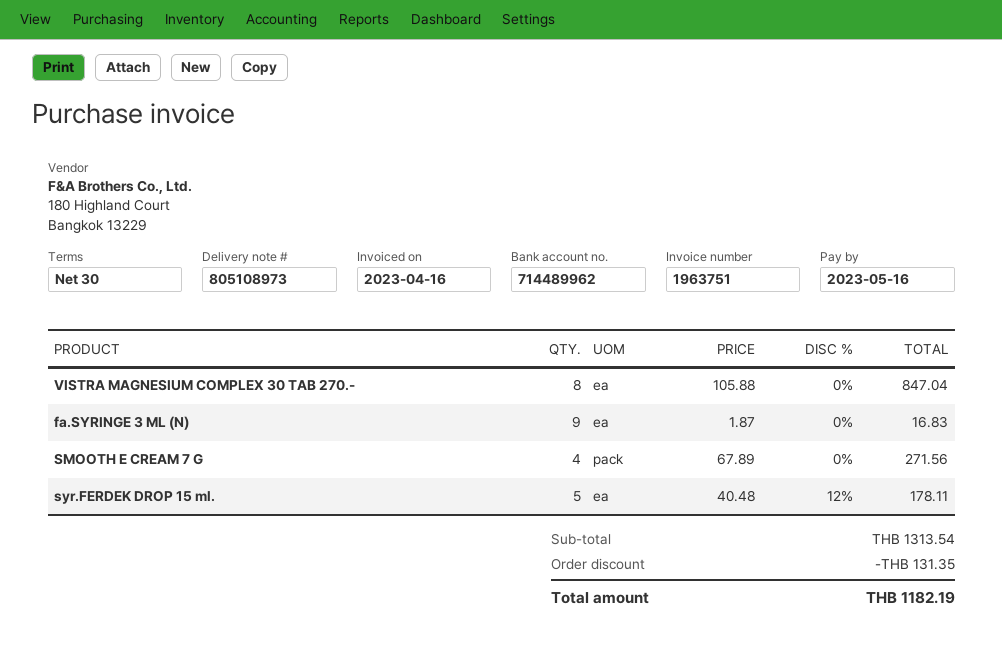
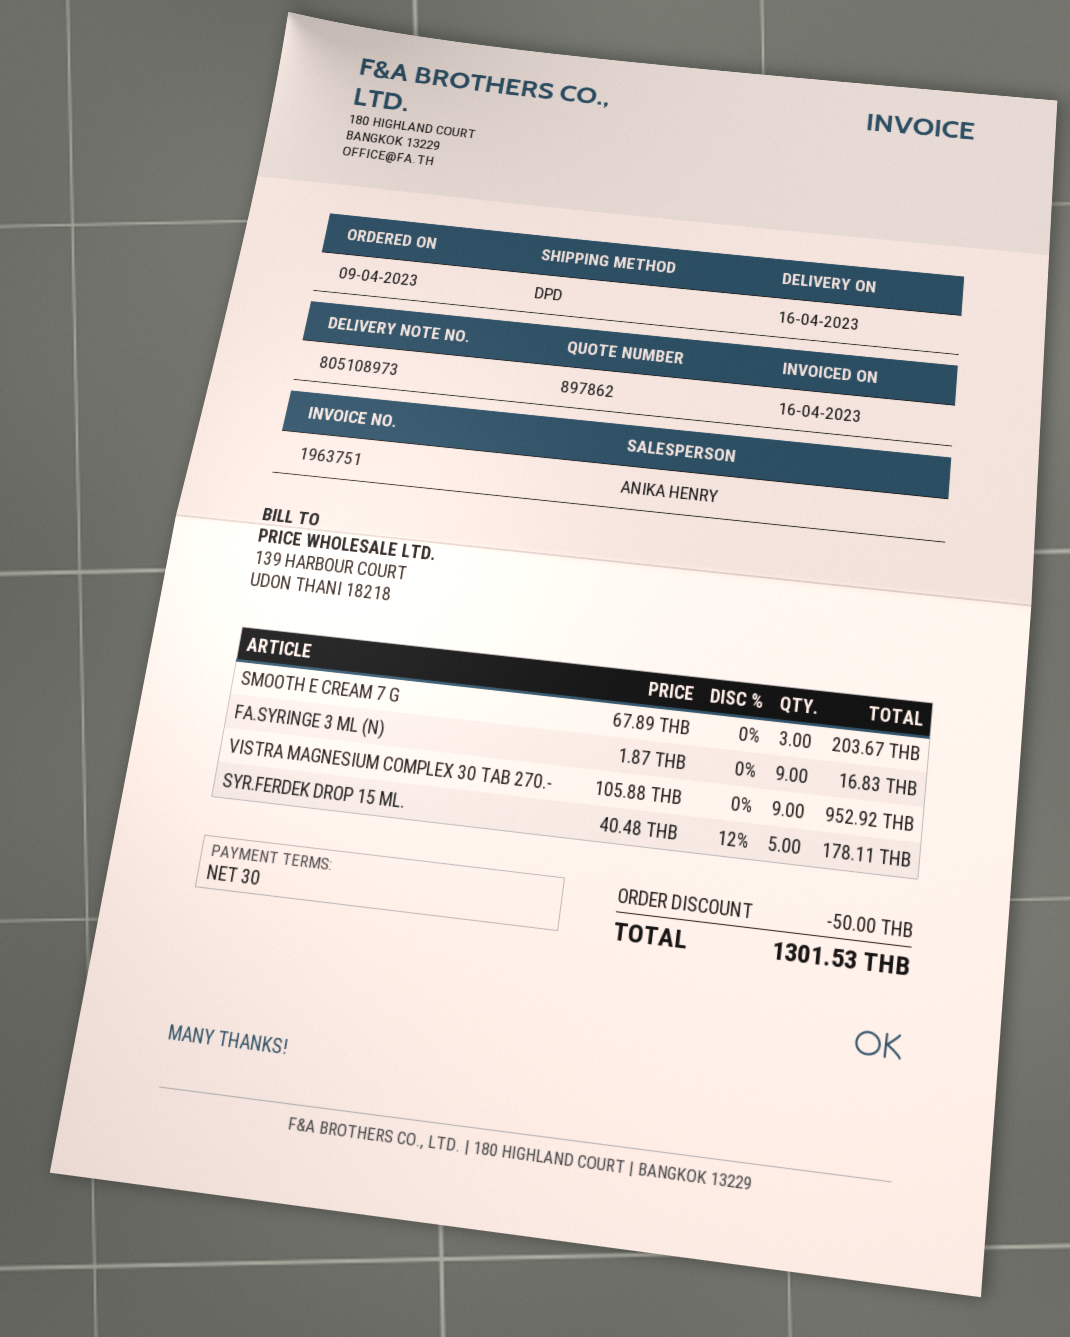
VISTRA MAGNESIUM COMPLEX 30 TAB 270.-: 8 x 105.88 = 847.04 -> 9 x 105.88 = 952.92
SMOOTH E CREAM 7 G: 4 x 67.89 = 271.56 -> 3 x 67.89 = 203.67
discount: 131.35 -> 50.00
total: 1182.19 -> 1301.53

